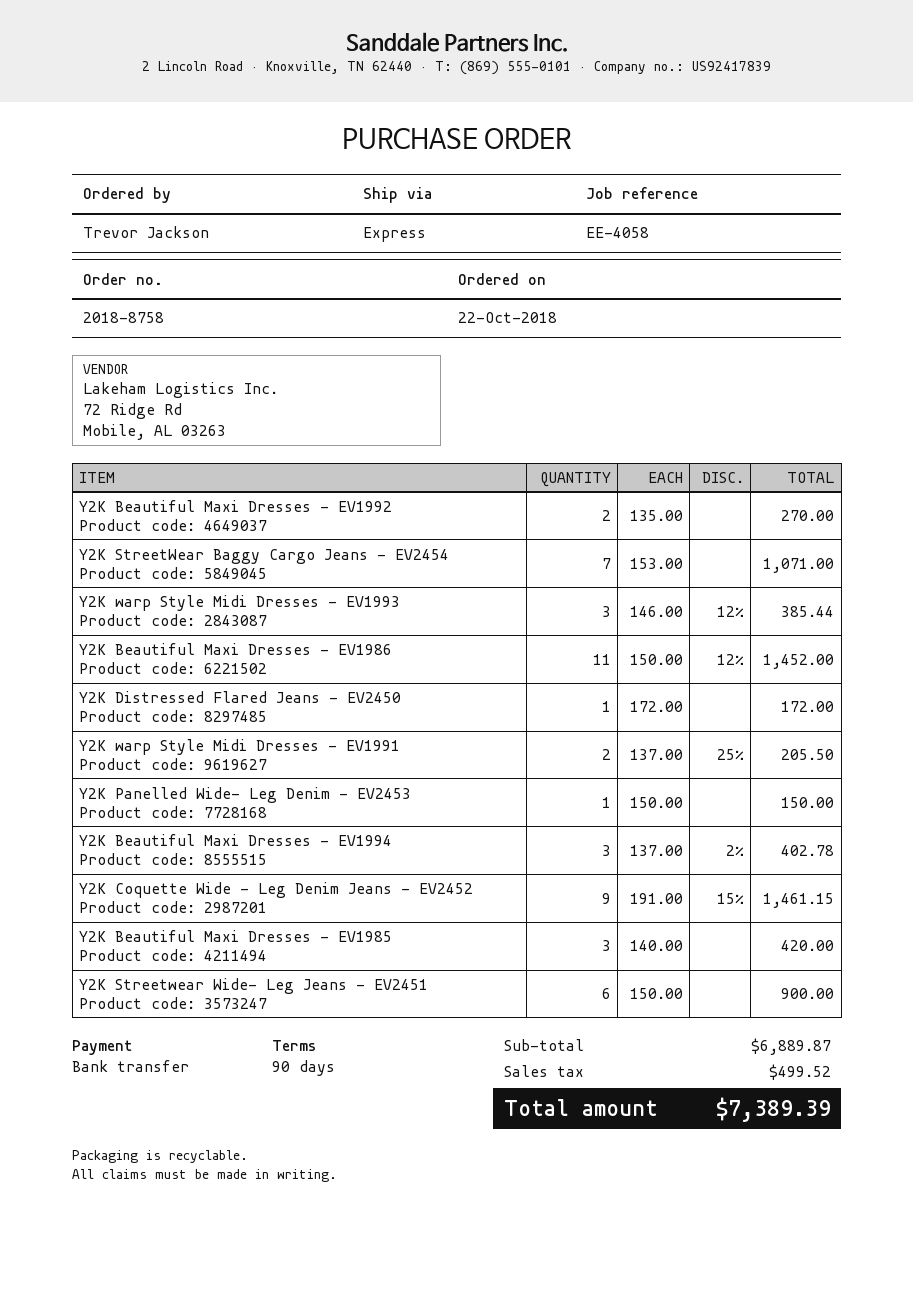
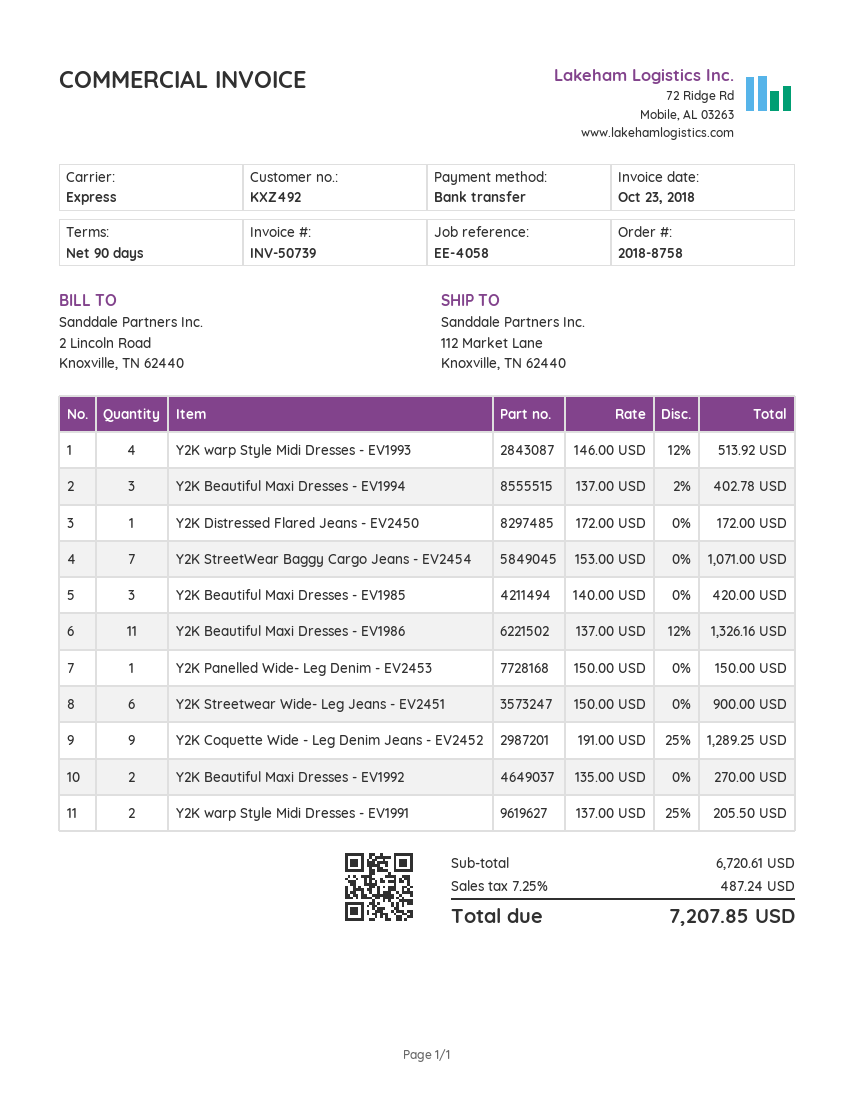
Y2K warp Style Midi Dresses - EV1993: 3 x 146.00 - 12% = 385.44 -> 4 x 146.00 - 12% = 513.92
Y2K Beautiful Maxi Dresses - EV1986: 11 x 150.00 - 12% = 1452.00 -> 11 x 137.00 - 12% = 1326.16
Y2K Coquette Wide - Leg Denim Jeans - EV2452: 9 x 191.00 - 15% = 1461.15 -> 9 x 191.00 - 25% = 1289.25
subtotal: 6889.87 -> 6720.61
tax: 499.52 -> 487.24
total: 7389.39 -> 7207.85

